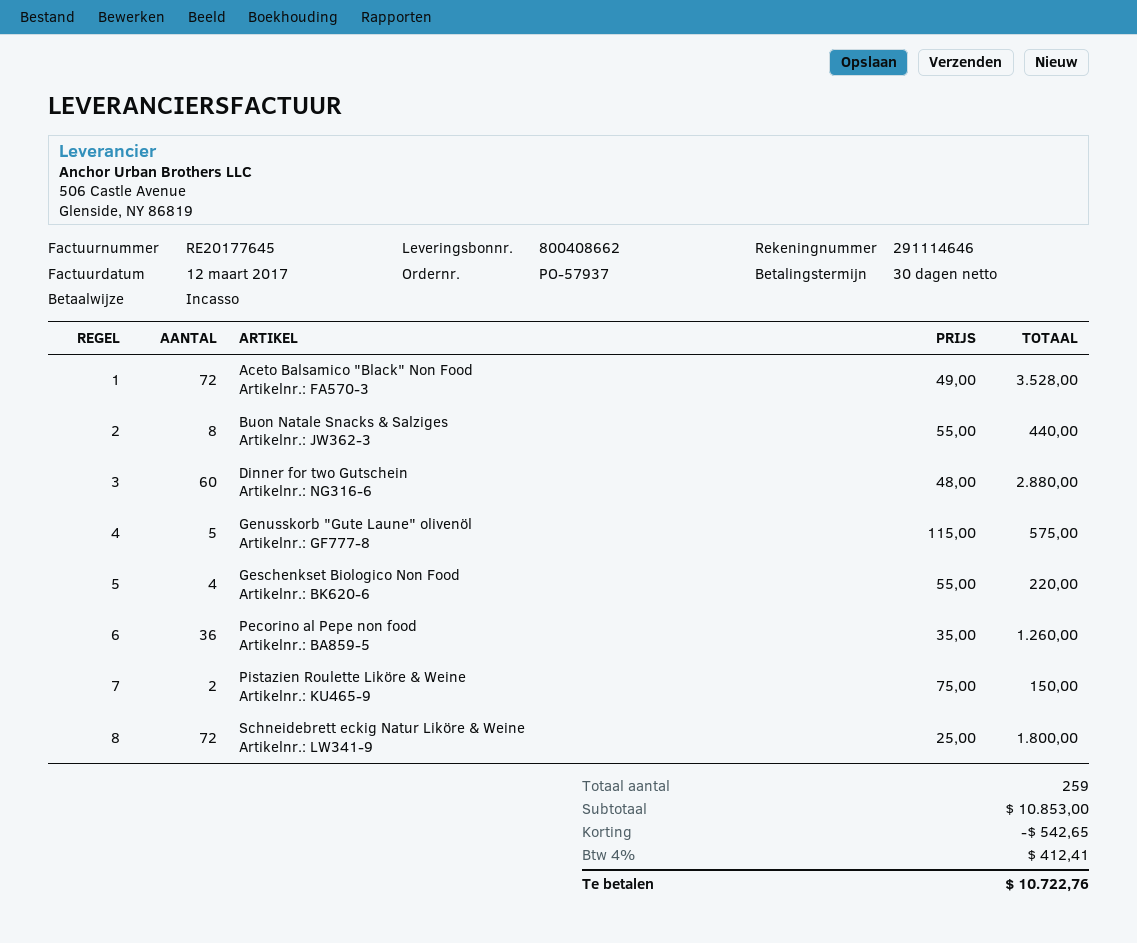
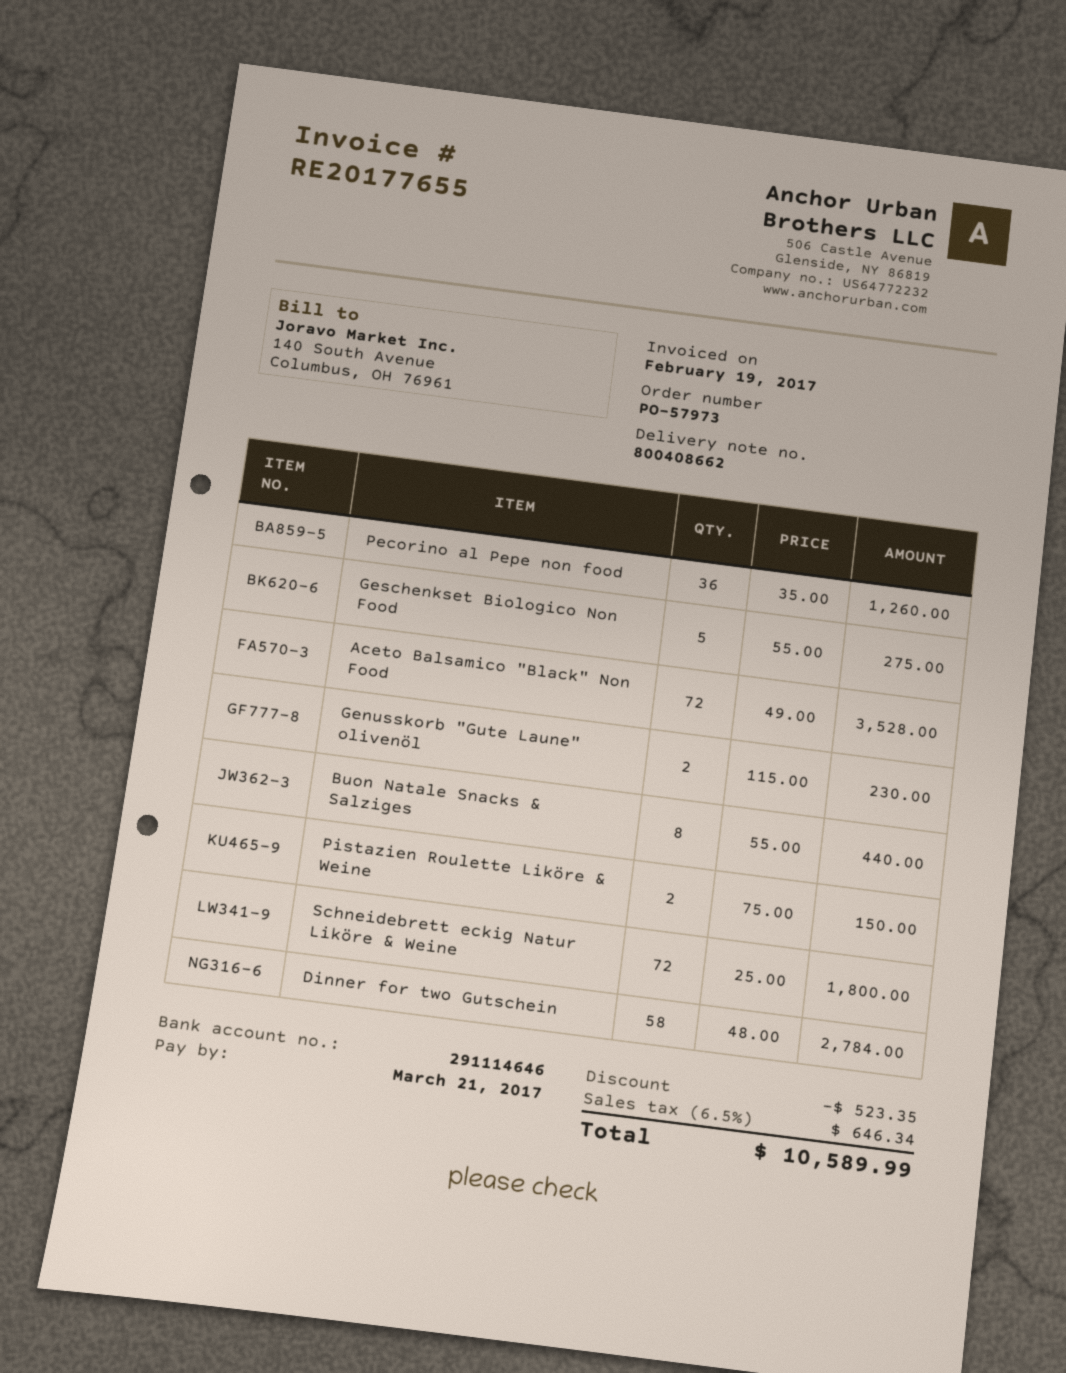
order number: PO-57937 -> PO-57973
invoice number: RE20177645 -> RE20177655
invoice date: 2017-03-12 -> 2017-02-19
Dinner for two Gutschein: 60 x 48.00 = 2880.00 -> 58 x 48.00 = 2784.00
Genusskorb "Gute Laune" olivenöl: 5 x 115.00 = 575.00 -> 2 x 115.00 = 230.00
Geschenkset Biologico Non Food: 4 x 55.00 = 220.00 -> 5 x 55.00 = 275.00
discount: 542.65 -> 523.35
tax: 4% = 412.41 -> 6.5% = 646.34
total: 10722.76 -> 10589.99

